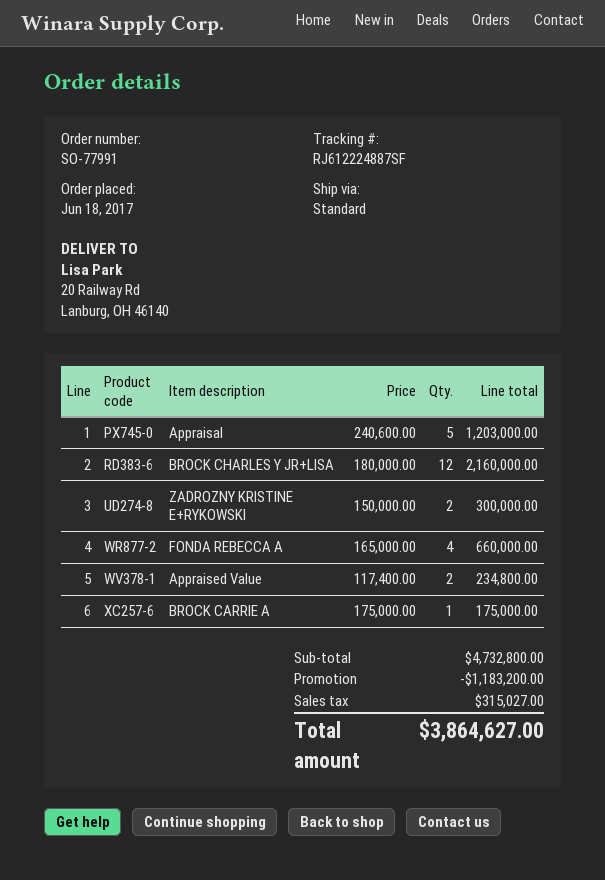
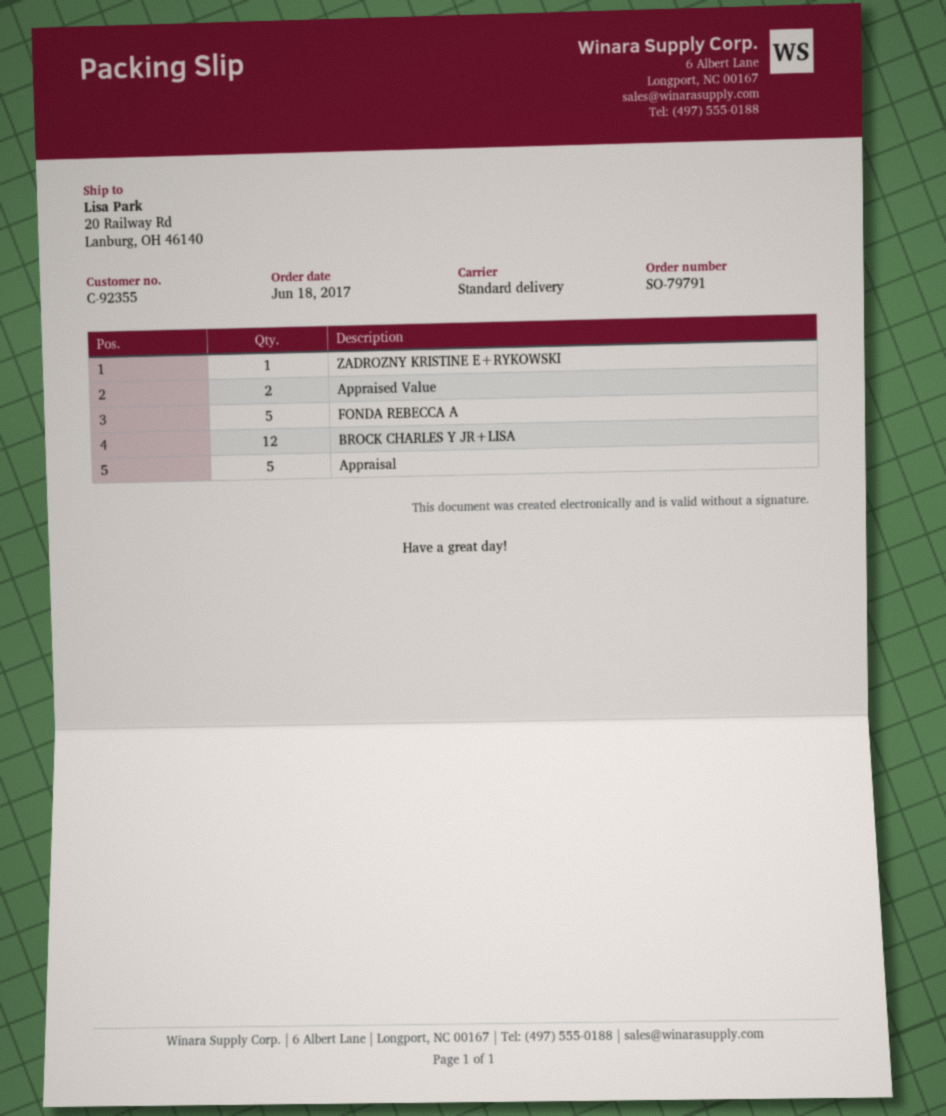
order number: SO-77991 -> SO-79791
ZADROZNY KRISTINE E+RYKOWSKI: 2 -> 1
FONDA REBECCA A: 4 -> 5
BROCK CARRIE A: 1 -> none

